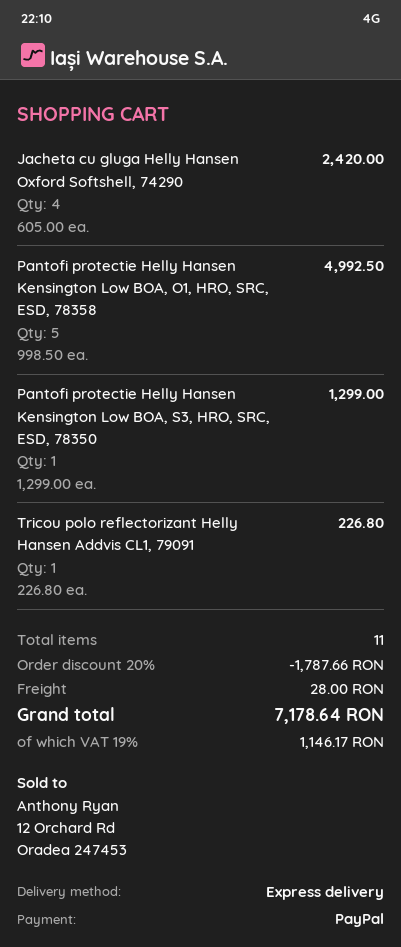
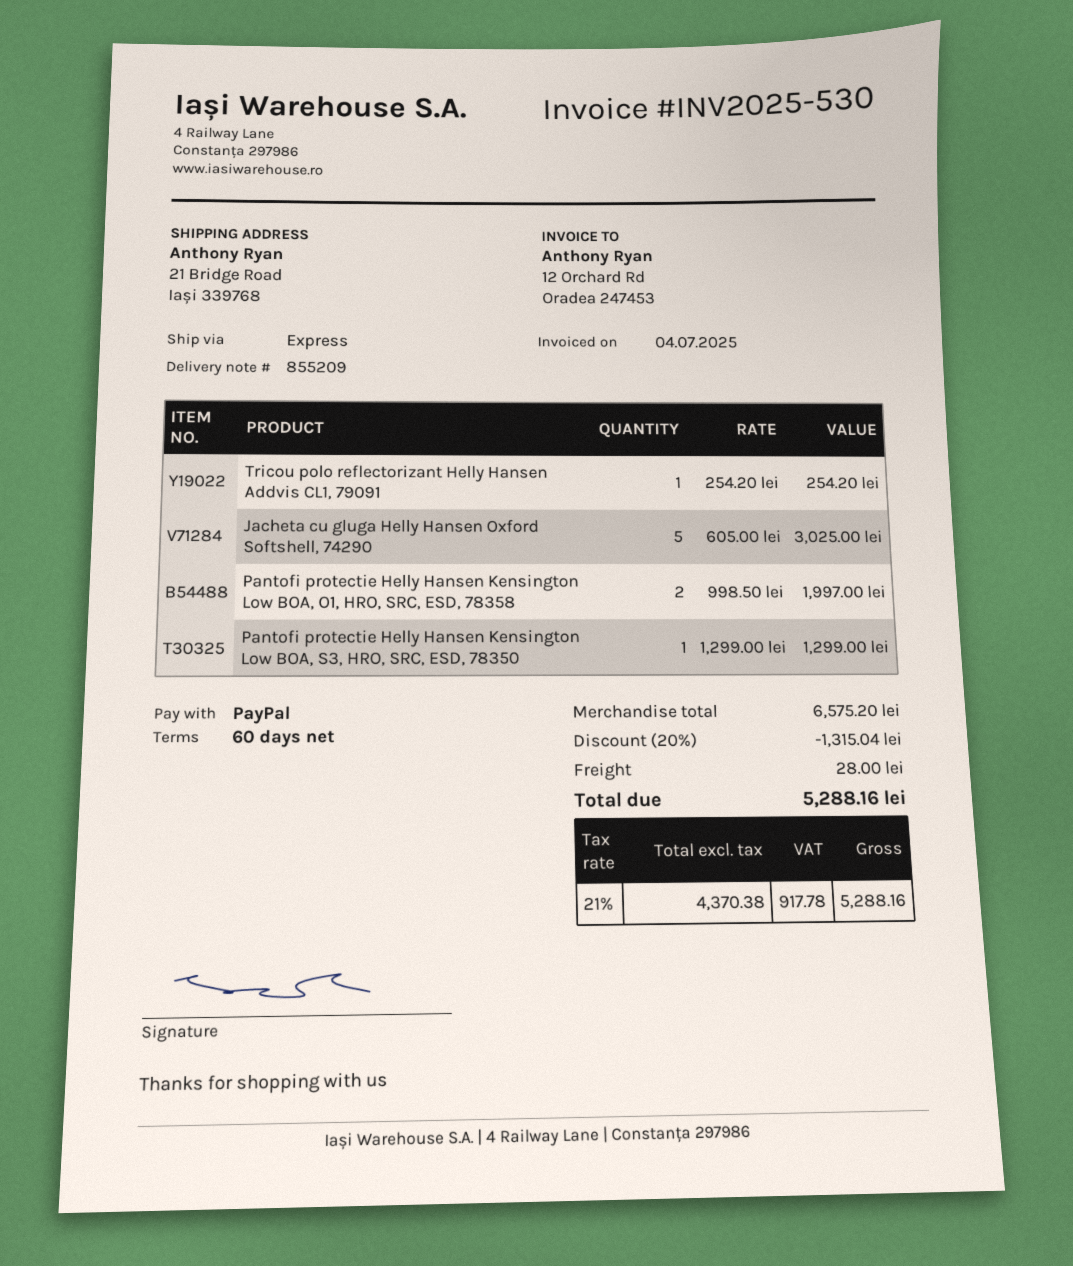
Jacheta cu gluga Helly Hansen Oxford Softshell, 74290: 4 x 605.00 = 2420.00 -> 5 x 605.00 = 3025.00
Pantofi protectie Helly Hansen Kensington Low BOA, O1, HRO, SRC, ESD, 78358: 5 x 998.50 = 4992.50 -> 2 x 998.50 = 1997.00
Tricou polo reflectorizant Helly Hansen Addvis CL1, 79091: 1 x 226.80 = 226.80 -> 1 x 254.20 = 254.20
discount: 20% = 1787.66 -> 20% = 1315.04
tax: 19% = 1146.17 -> 21% = 917.78
total: 7178.64 -> 5288.16

